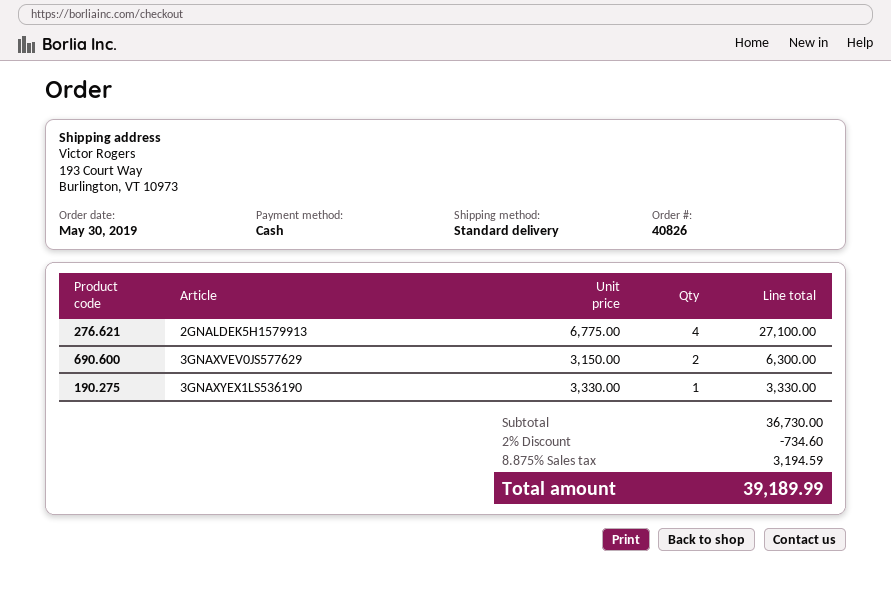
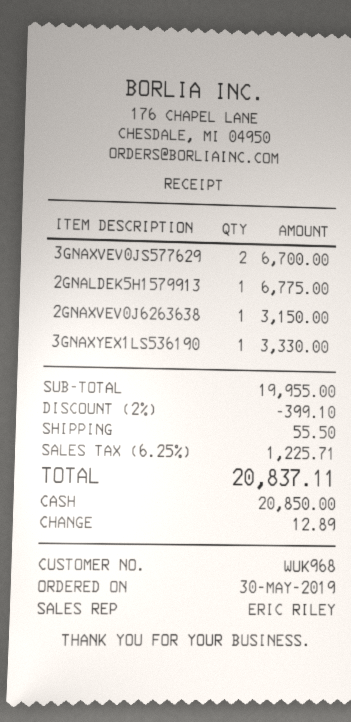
2GNALDEK5H1579913: 4 for 27100.00 -> 1 for 6775.00
3GNAXVEV0JS577629: 2 for 6300.00 -> 2 for 6700.00
2GNAXVEV0J6263638: none -> 1 for 3150.00
subtotal: 36730.00 -> 19955.00
discount: 2% = 734.60 -> 2% = 399.10
shipping: none -> 55.50
tax: 8.875% = 3194.59 -> 6.25% = 1225.71
total: 39189.99 -> 20837.11

